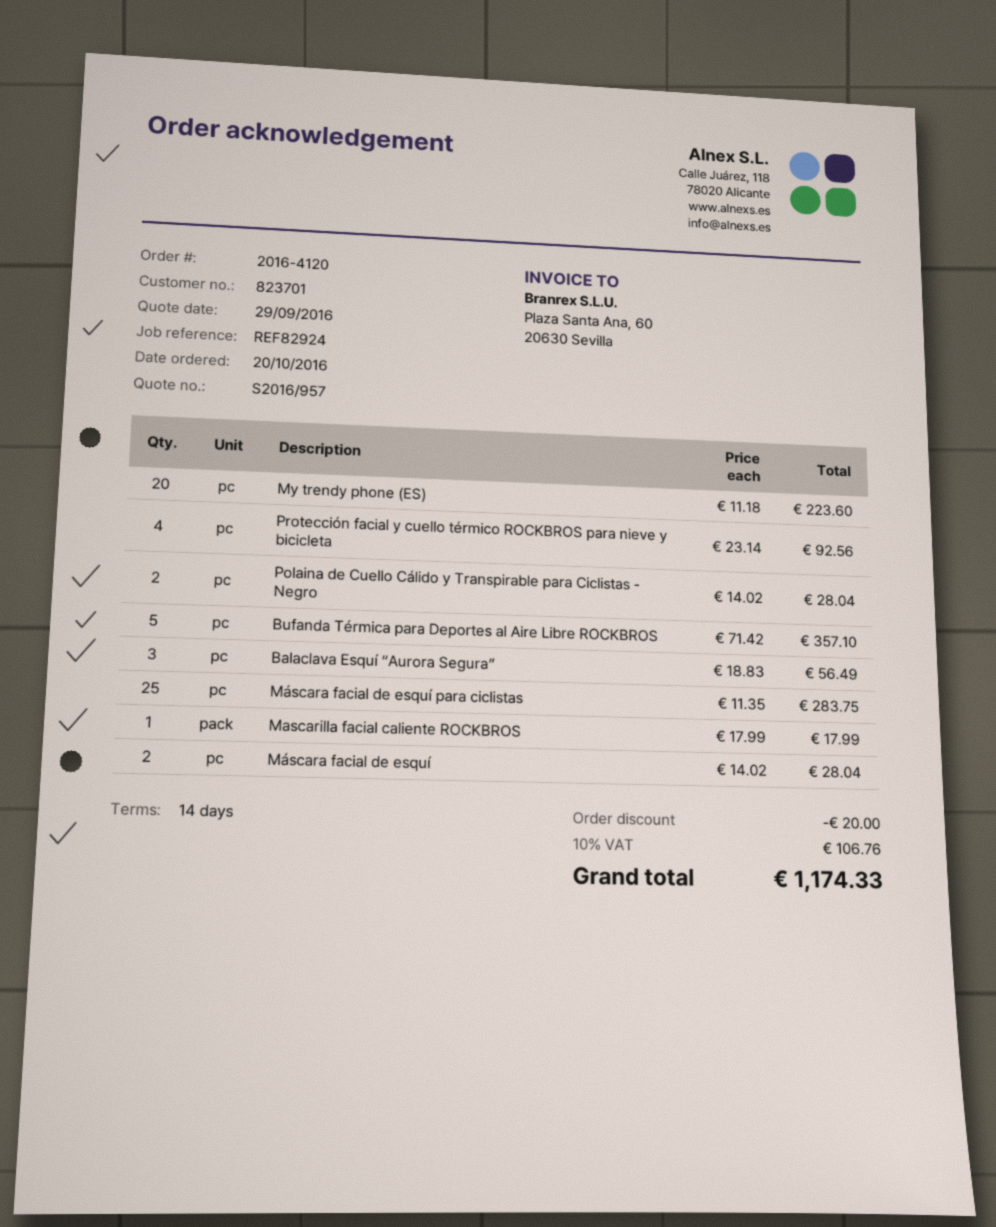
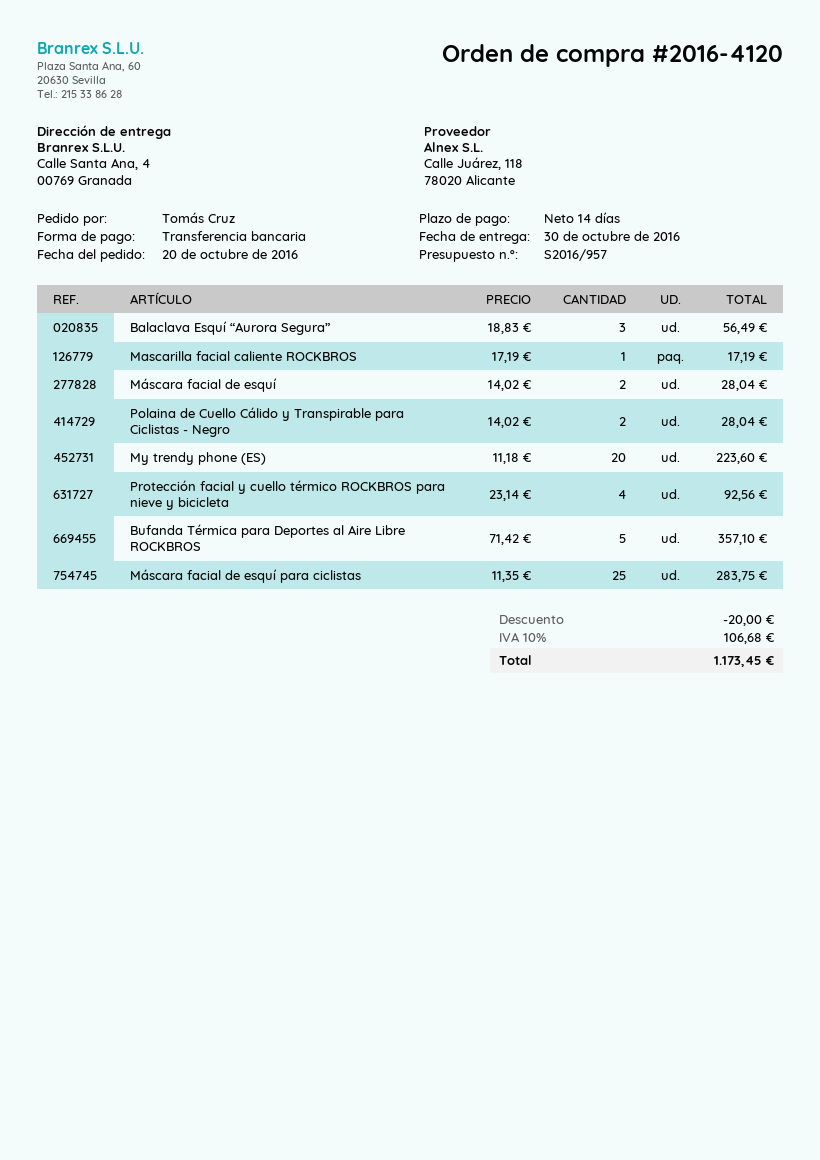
Mascarilla facial caliente ROCKBROS: 1 x 17.99 = 17.99 -> 1 x 17.19 = 17.19
tax: 10% = 106.76 -> 10% = 106.68
total: 1174.33 -> 1173.45

